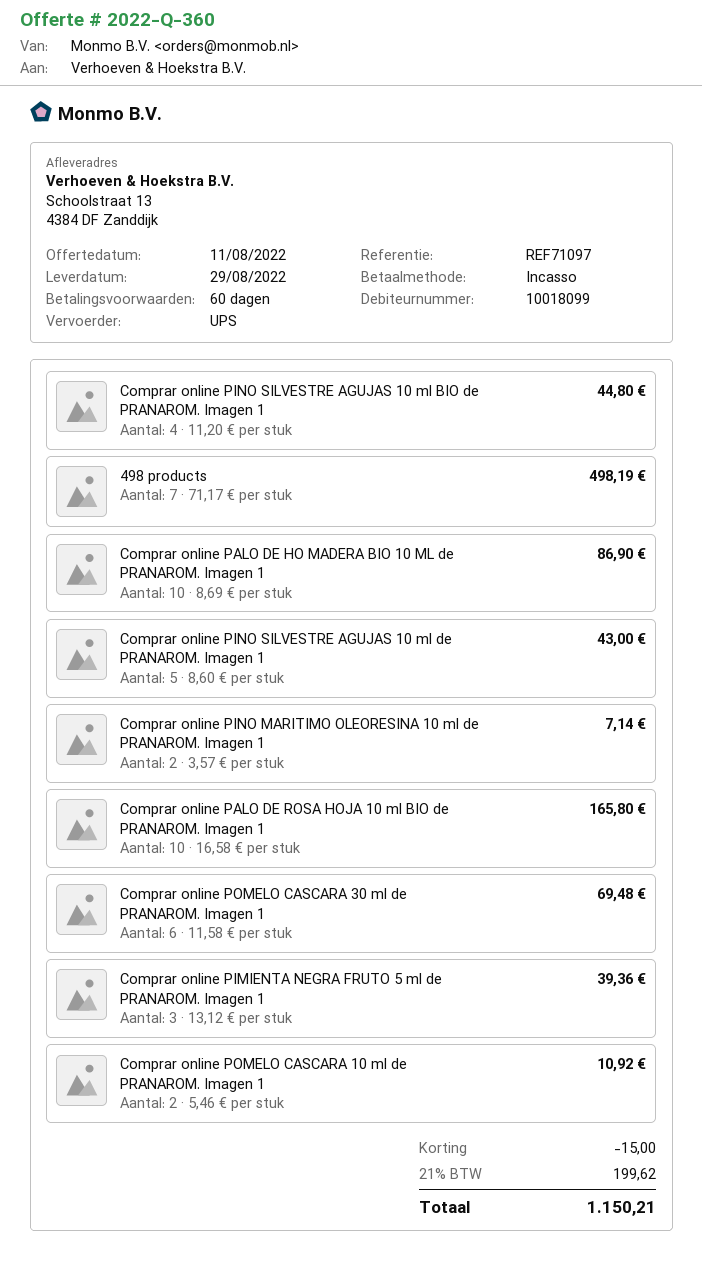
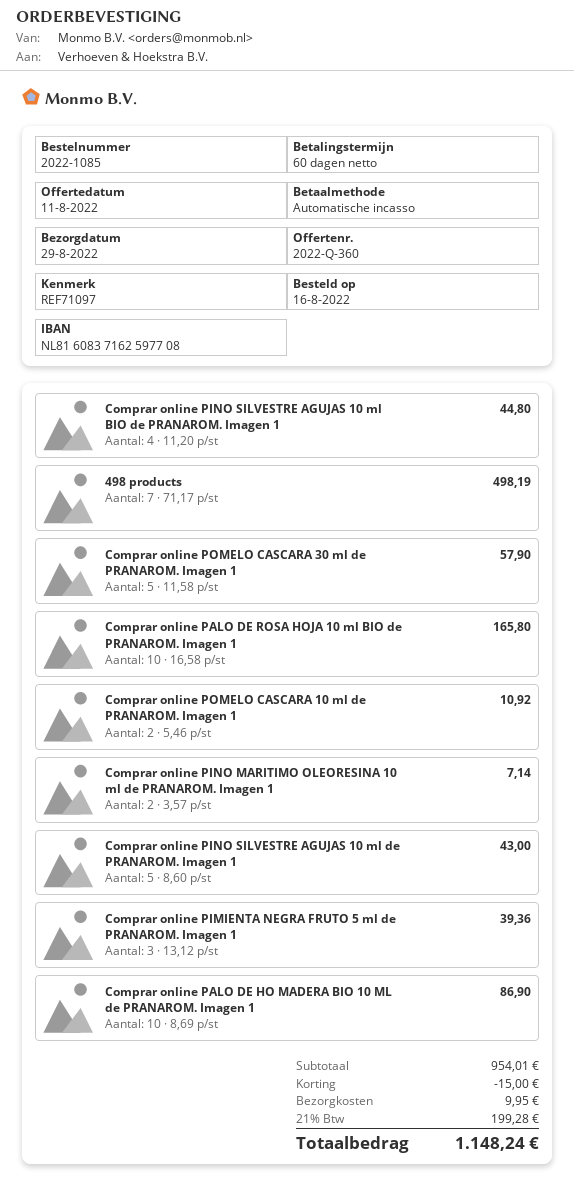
Comprar online POMELO CASCARA 30 ml de PRANAROM. Imagen 1: 6 x 11.58 = 69.48 -> 5 x 11.58 = 57.90
shipping: none -> 9.95
tax: 21% = 199.62 -> 21% = 199.28
total: 1150.21 -> 1148.24

